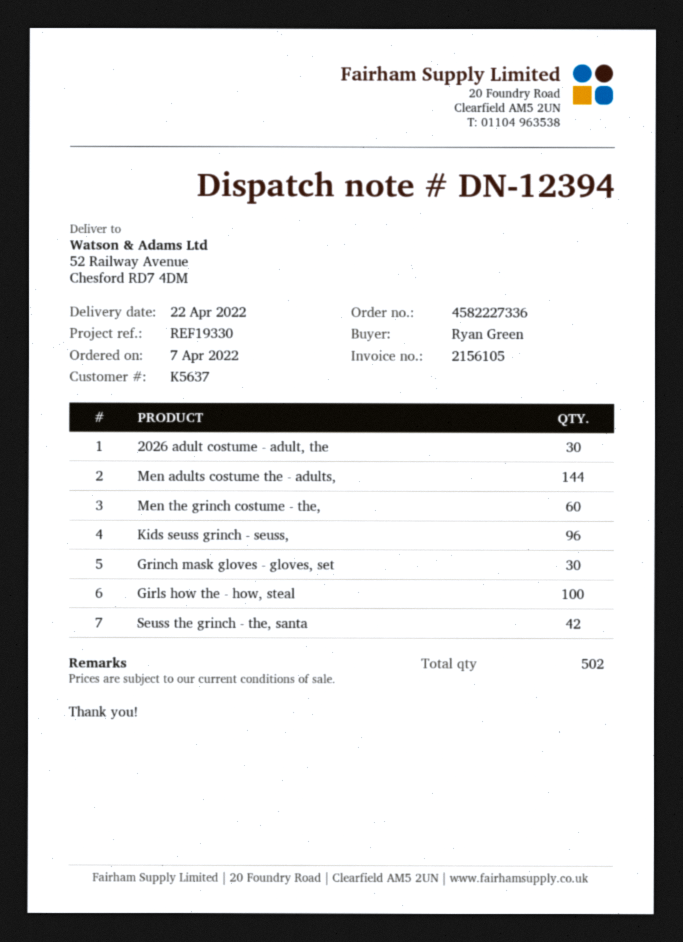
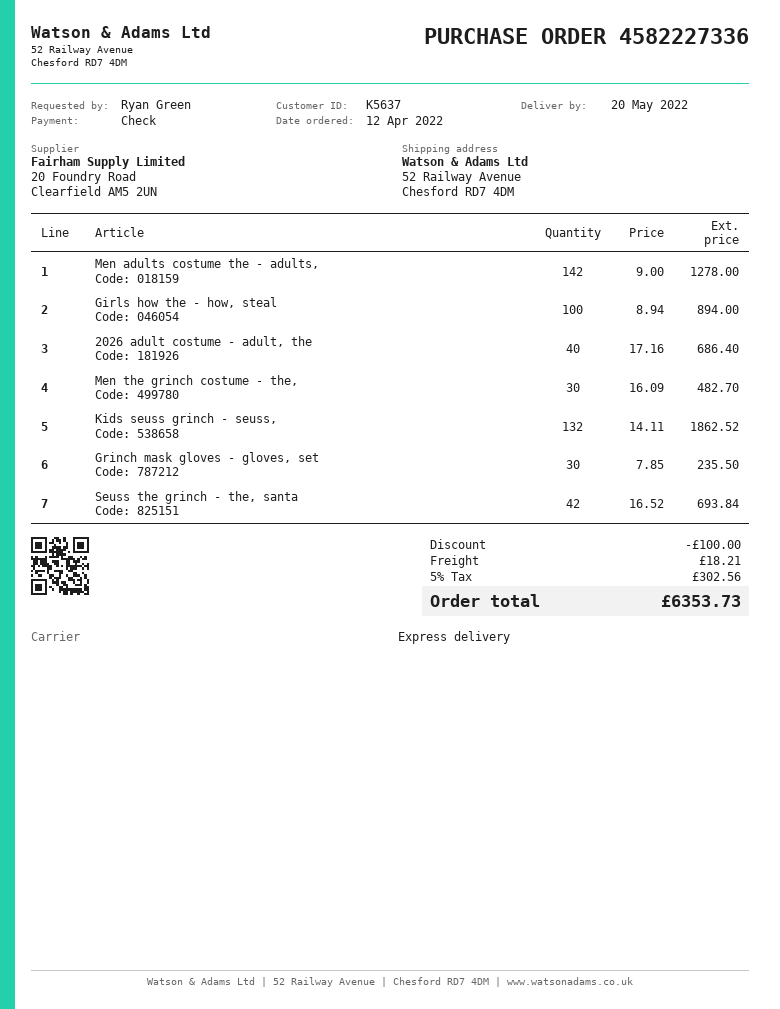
order date: 2022-04-07 -> 2022-04-12
delivery date: 2022-04-22 -> 2022-05-20
2026 adult costume - adult, the: 30 -> 40
Men adults costume the - adults,: 144 -> 142
Men the grinch costume - the,: 60 -> 30
Kids seuss grinch - seuss,: 96 -> 132

